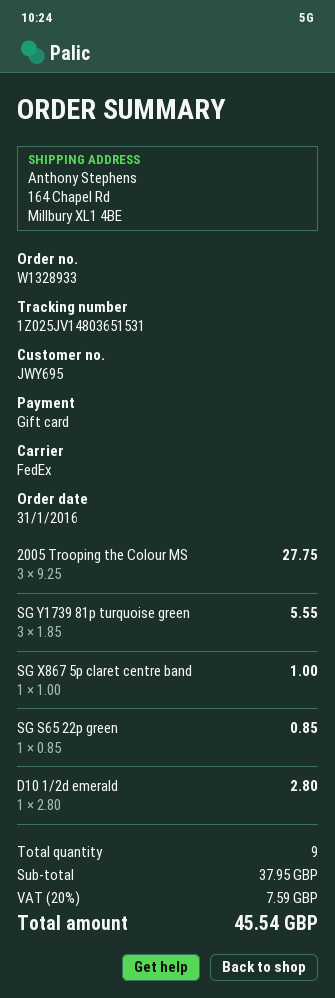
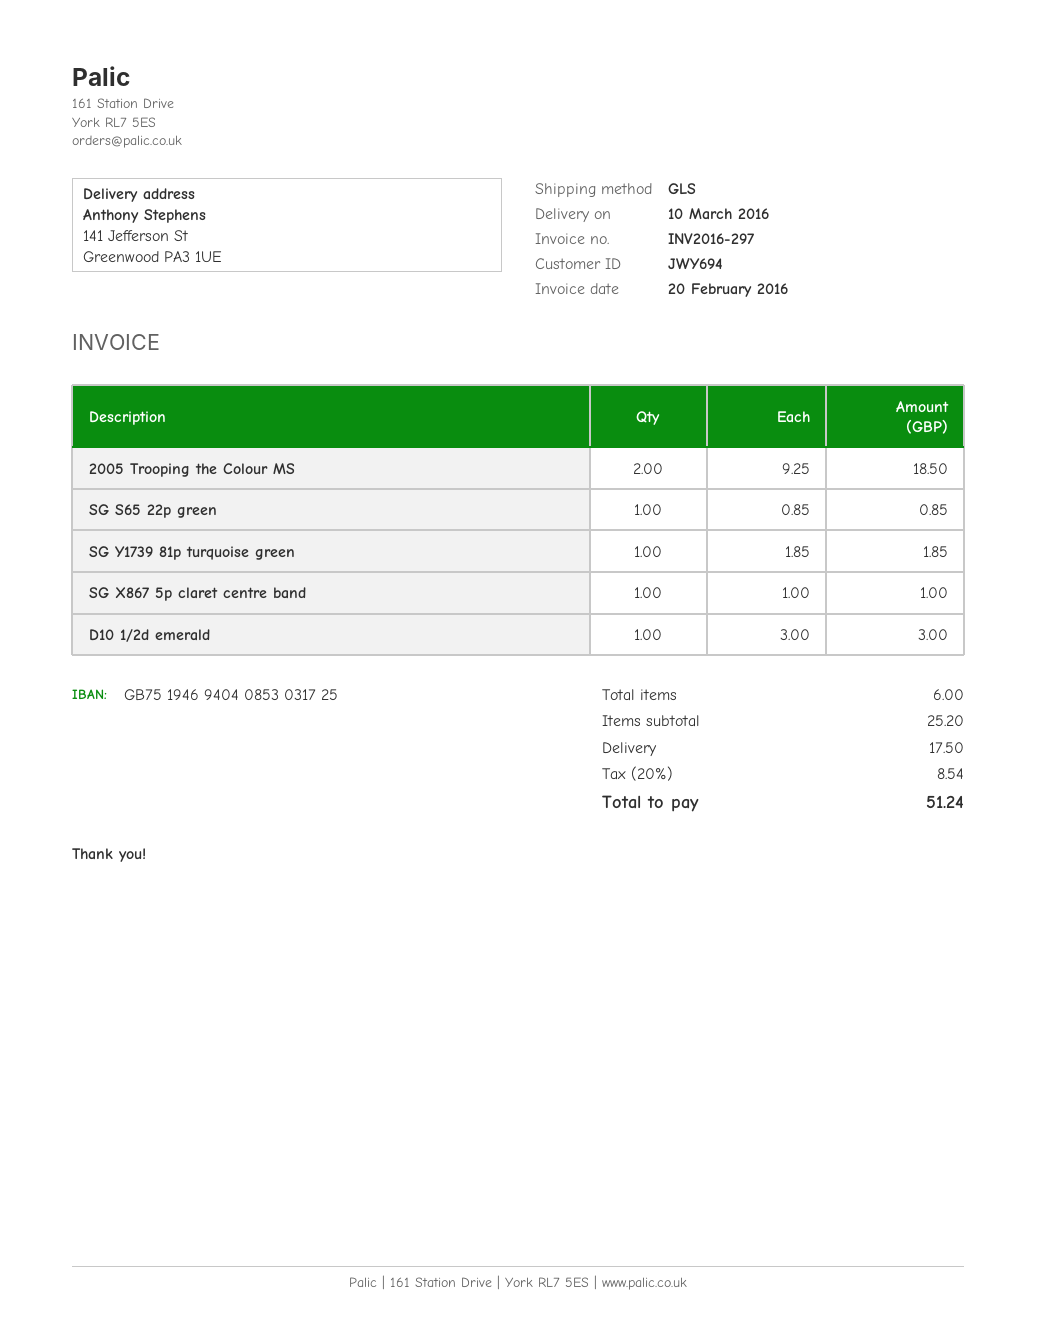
customer number: JWY695 -> JWY694
shipping method: FedEx -> GLS
ship to: 164 Chapel Rd, Millbury XL1 4BE -> 141 Jefferson St, Greenwood PA3 1UE
2005 Trooping the Colour MS: 3 x 9.25 = 27.75 -> 2 x 9.25 = 18.50
SG Y1739 81p turquoise green: 3 x 1.85 = 5.55 -> 1 x 1.85 = 1.85
D10 1/2d emerald: 1 x 2.80 = 2.80 -> 1 x 3.00 = 3.00
total quantity: 9 -> 6
subtotal: 37.95 -> 25.20
shipping: none -> 17.50
tax: 20% = 7.59 -> 20% = 8.54
total: 45.54 -> 51.24

